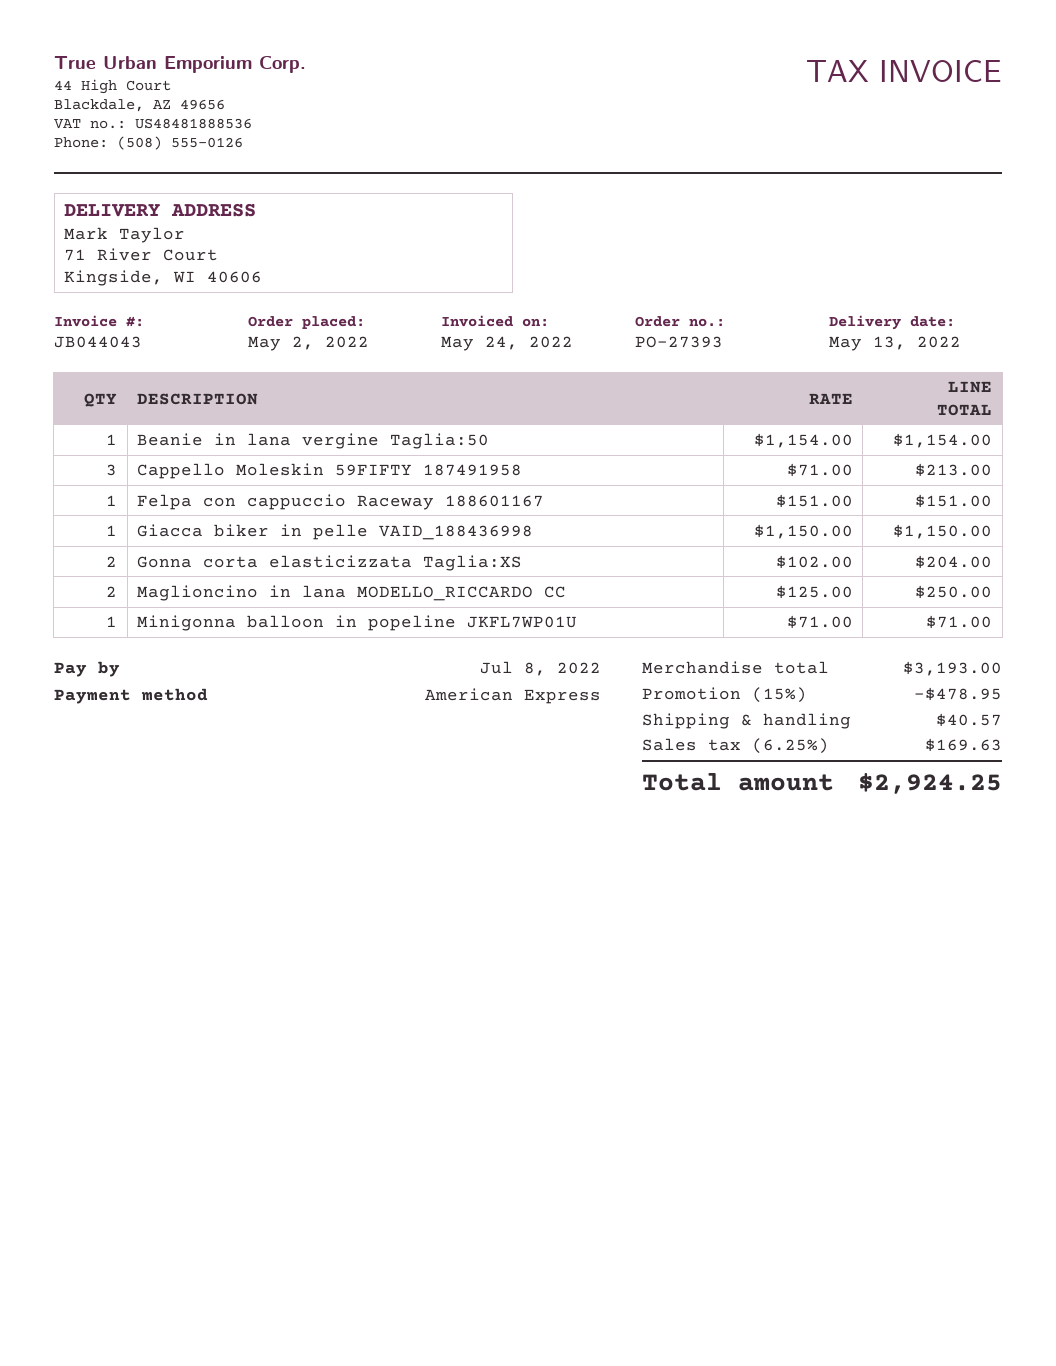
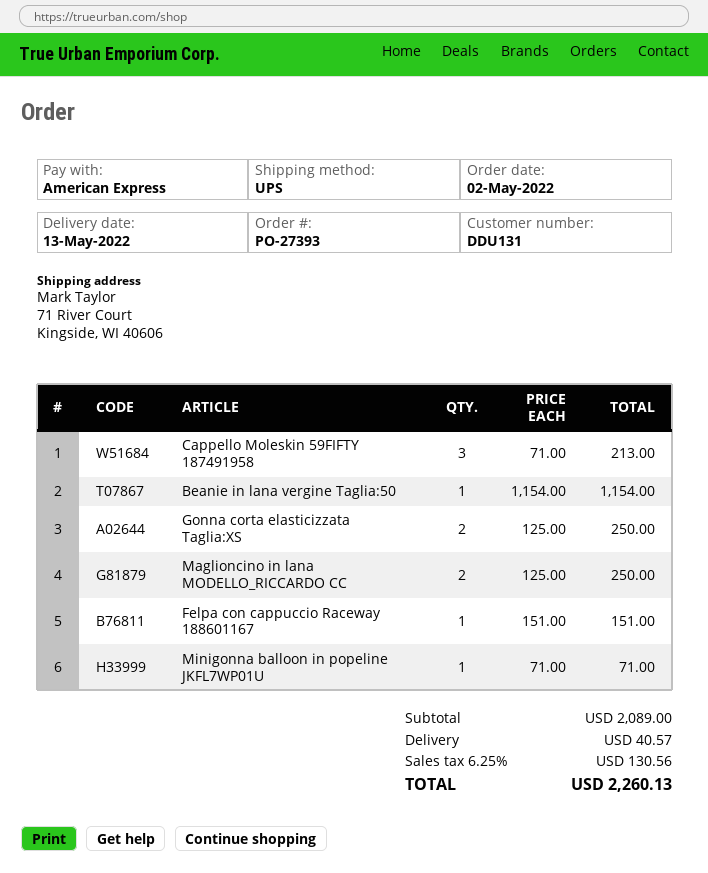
Giacca biker in pelle VAID_188436998: 1 x 1150.00 = 1150.00 -> none
Gonna corta elasticizzata Taglia:XS: 2 x 102.00 = 204.00 -> 2 x 125.00 = 250.00
subtotal: 3193.00 -> 2089.00
discount: 15% = 478.95 -> none
tax: 6.25% = 169.63 -> 6.25% = 130.56
total: 2924.25 -> 2260.13

